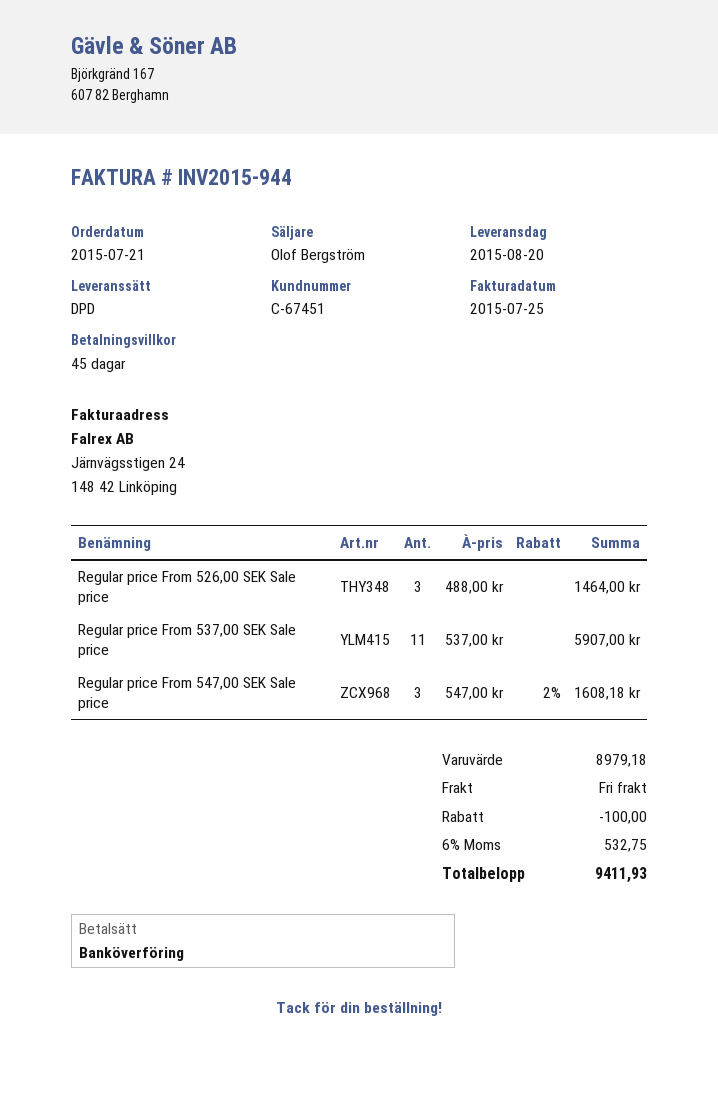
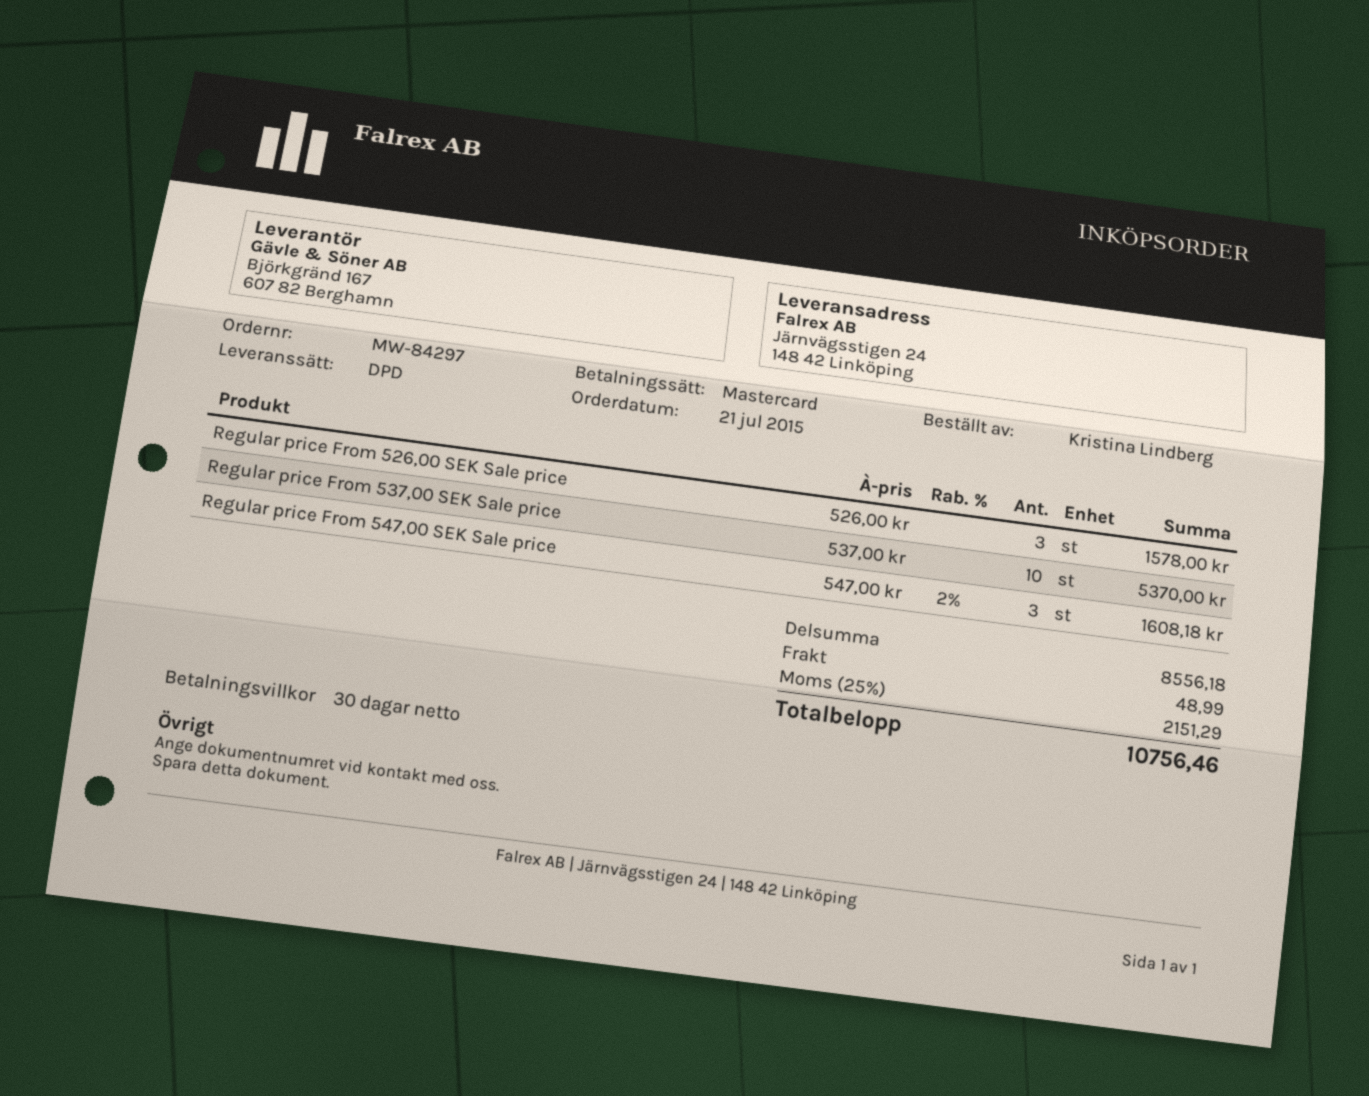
payment terms: 45 days -> 30 days
payment method: bank transfer -> Mastercard
Regular price From 526,00 SEK Sale price: 3 x 488.00 = 1464.00 -> 3 x 526.00 = 1578.00
Regular price From 537,00 SEK Sale price: 11 x 537.00 = 5907.00 -> 10 x 537.00 = 5370.00
subtotal: 8979.18 -> 8556.18
discount: 100.00 -> none
shipping: 0.00 -> 48.99
tax: 6% = 532.75 -> 25% = 2151.29
total: 9411.93 -> 10756.46

